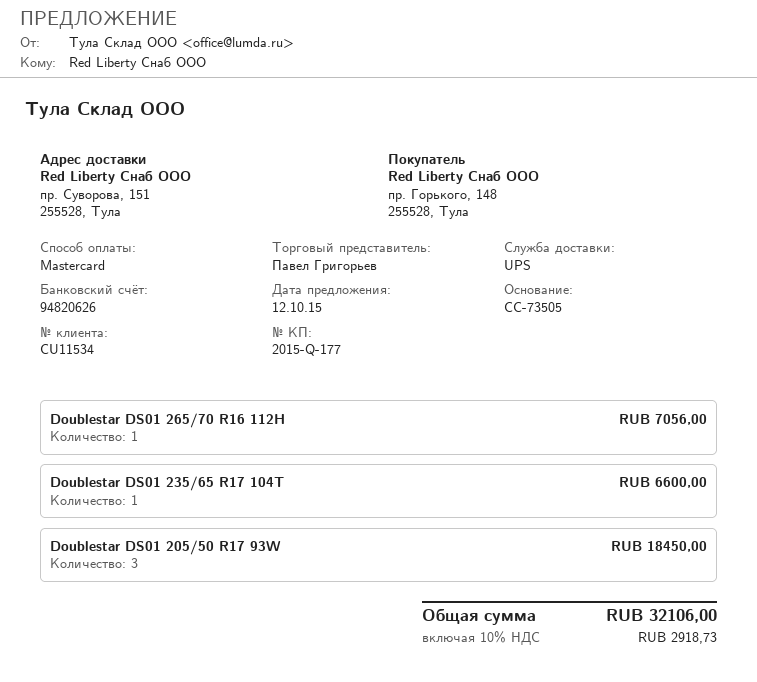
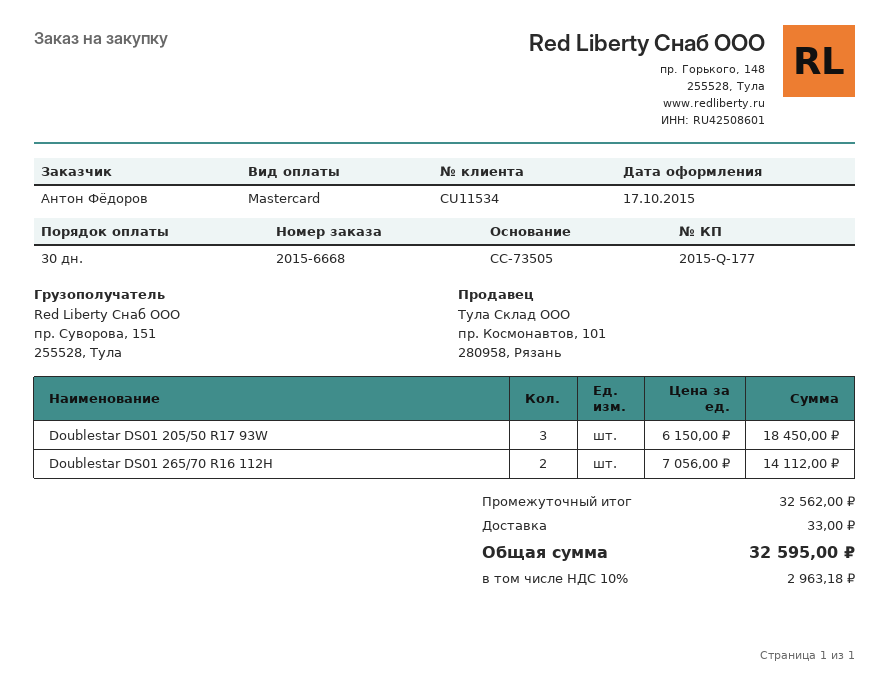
Doublestar DS01 265/70 R16 112H: 1 for 7056.00 -> 2 for 14112.00
Doublestar DS01 235/65 R17 104T: 1 for 6600.00 -> none
shipping: none -> 33.00
tax: 10% = 2918.73 -> 10% = 2963.18
total: 32106.00 -> 32595.00

